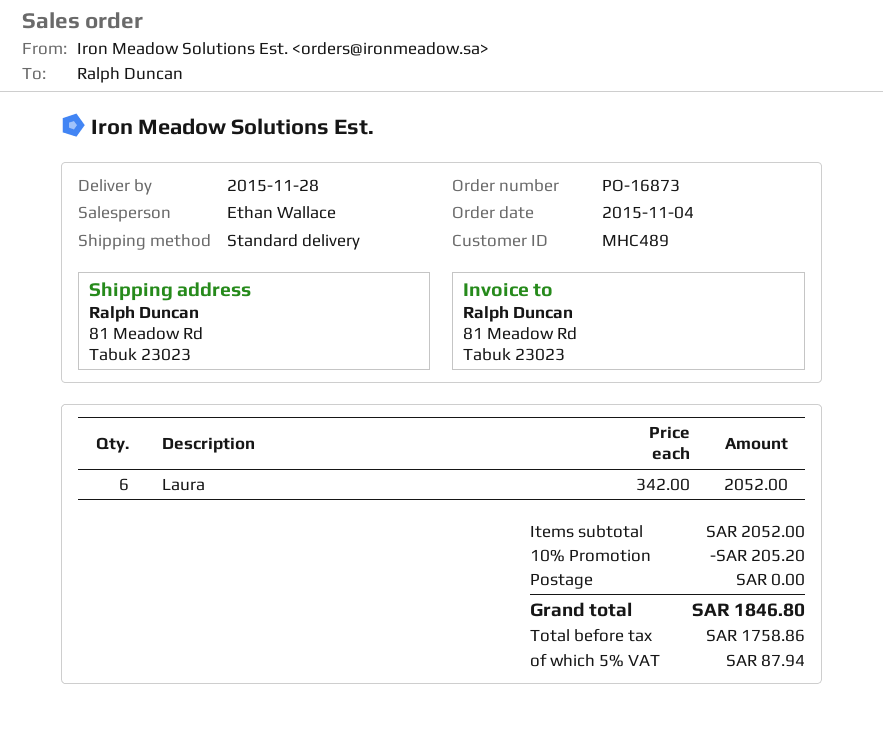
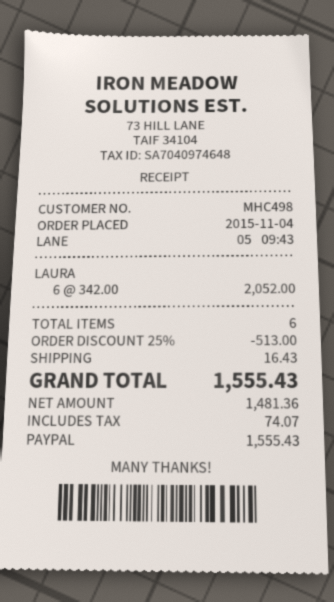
customer number: MHC489 -> MHC498
discount: 10% = 205.20 -> 25% = 513.00
shipping: 0.00 -> 16.43
net: 1758.86 -> 1481.36
tax: 87.94 -> 74.07
total: 1846.80 -> 1555.43

